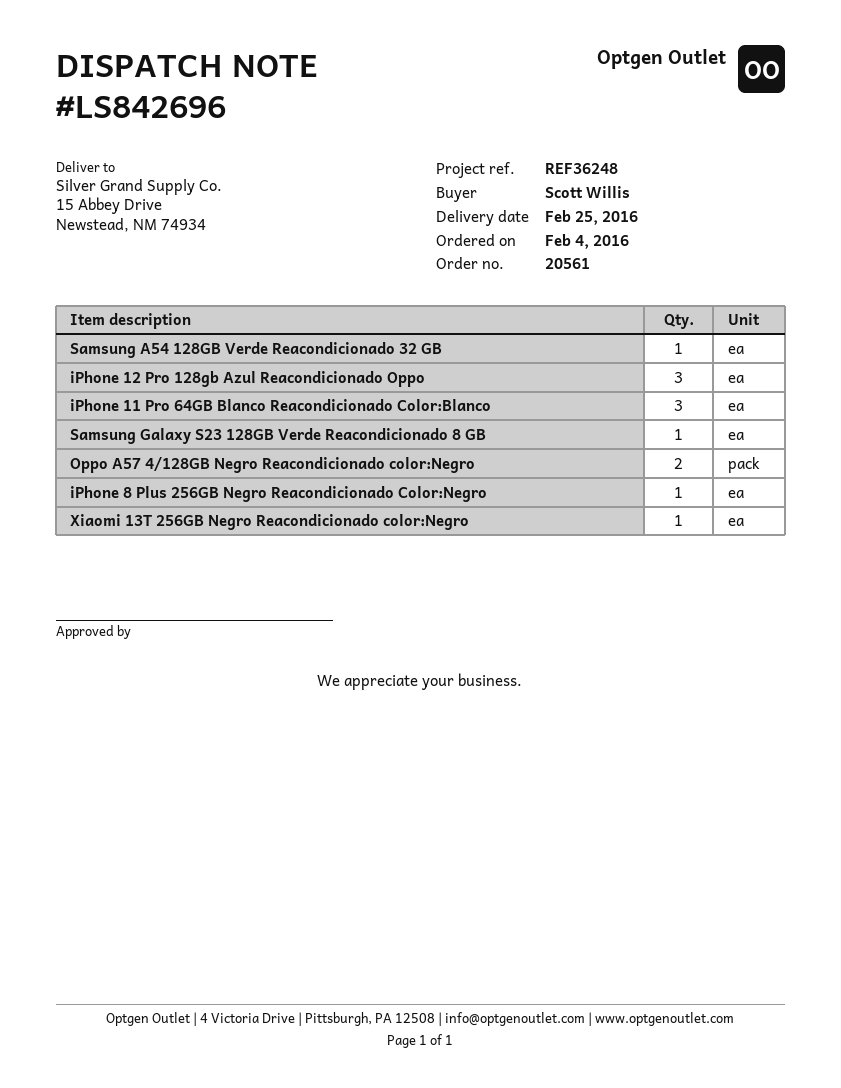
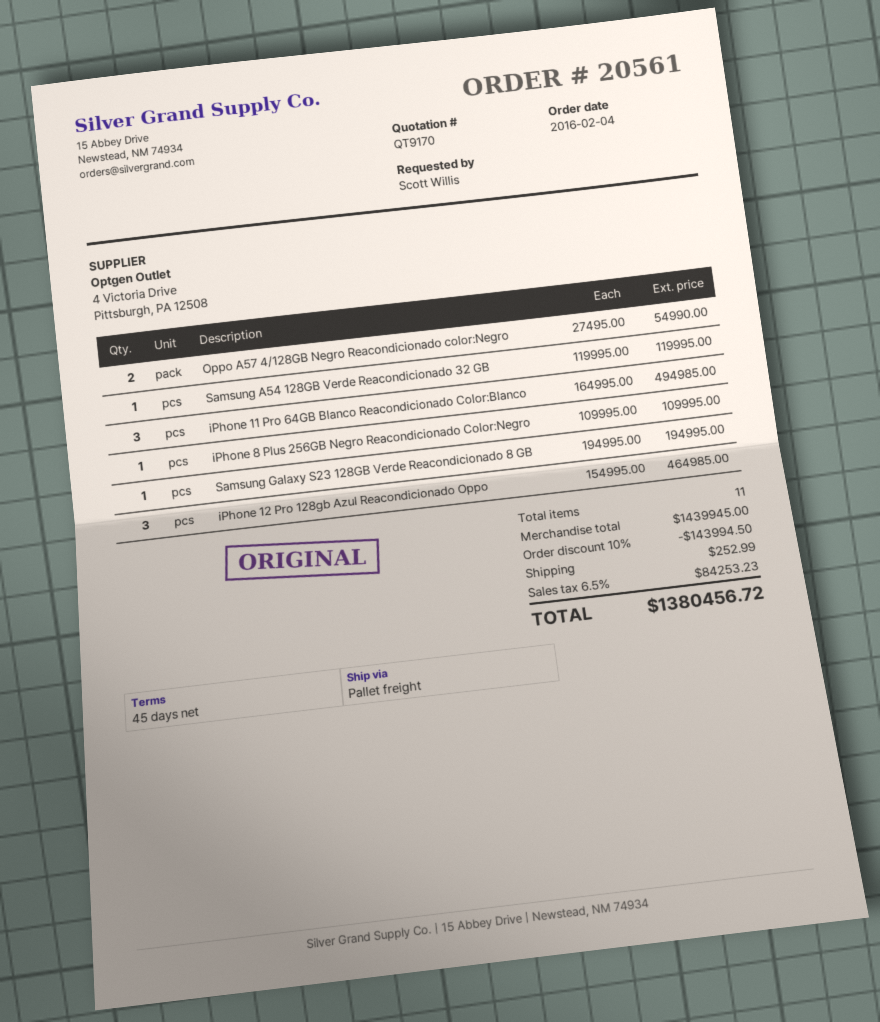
Xiaomi 13T 256GB Negro Reacondicionado color:Negro: 1 -> none

